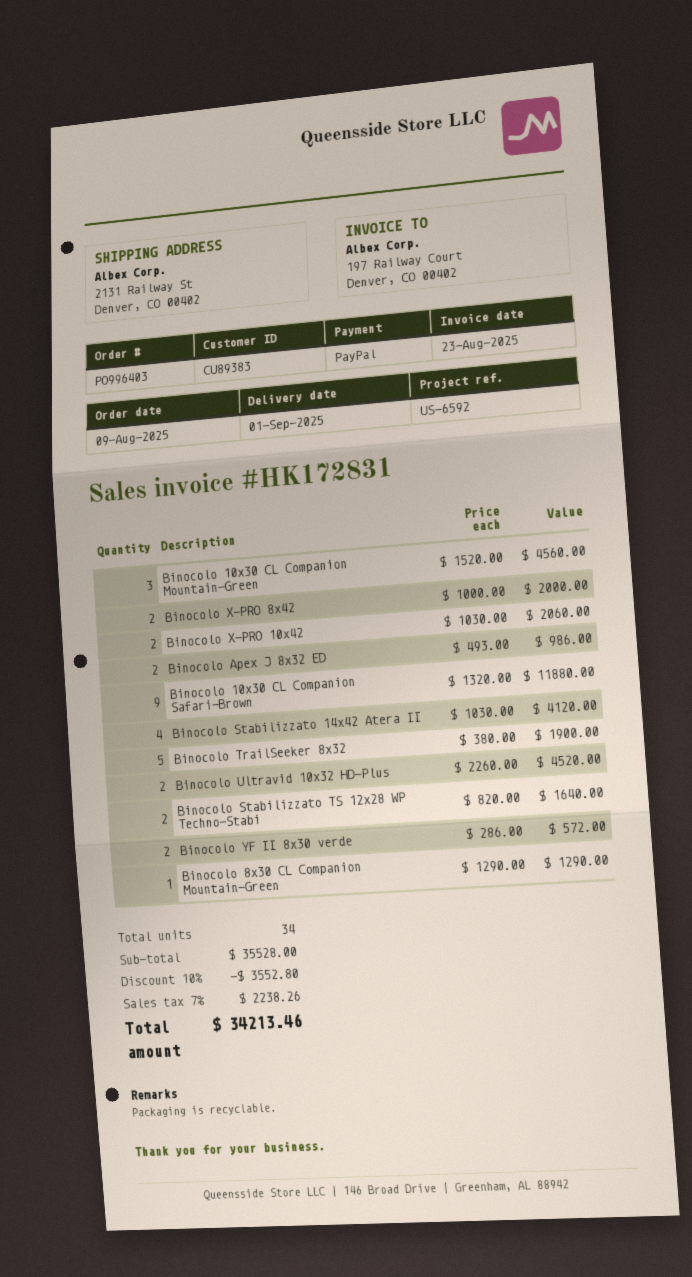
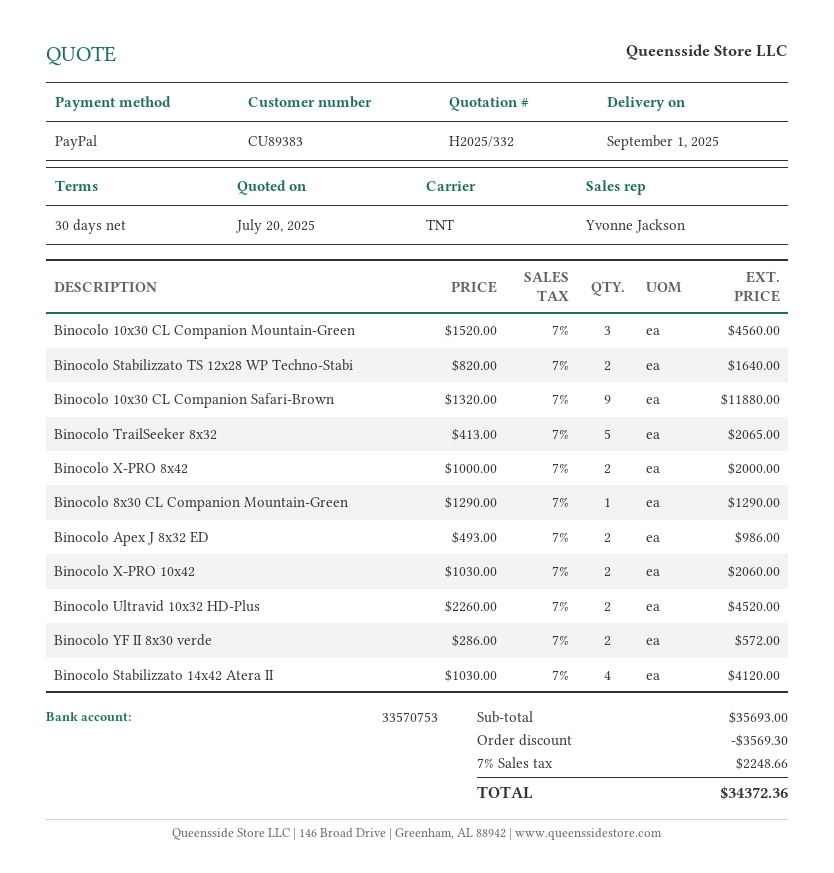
Binocolo TrailSeeker 8x32: 5 x 380.00 = 1900.00 -> 5 x 413.00 = 2065.00
subtotal: 35528.00 -> 35693.00
discount: 3552.80 -> 3569.30
tax: 7% = 2238.26 -> 7% = 2248.66
total: 34213.46 -> 34372.36

